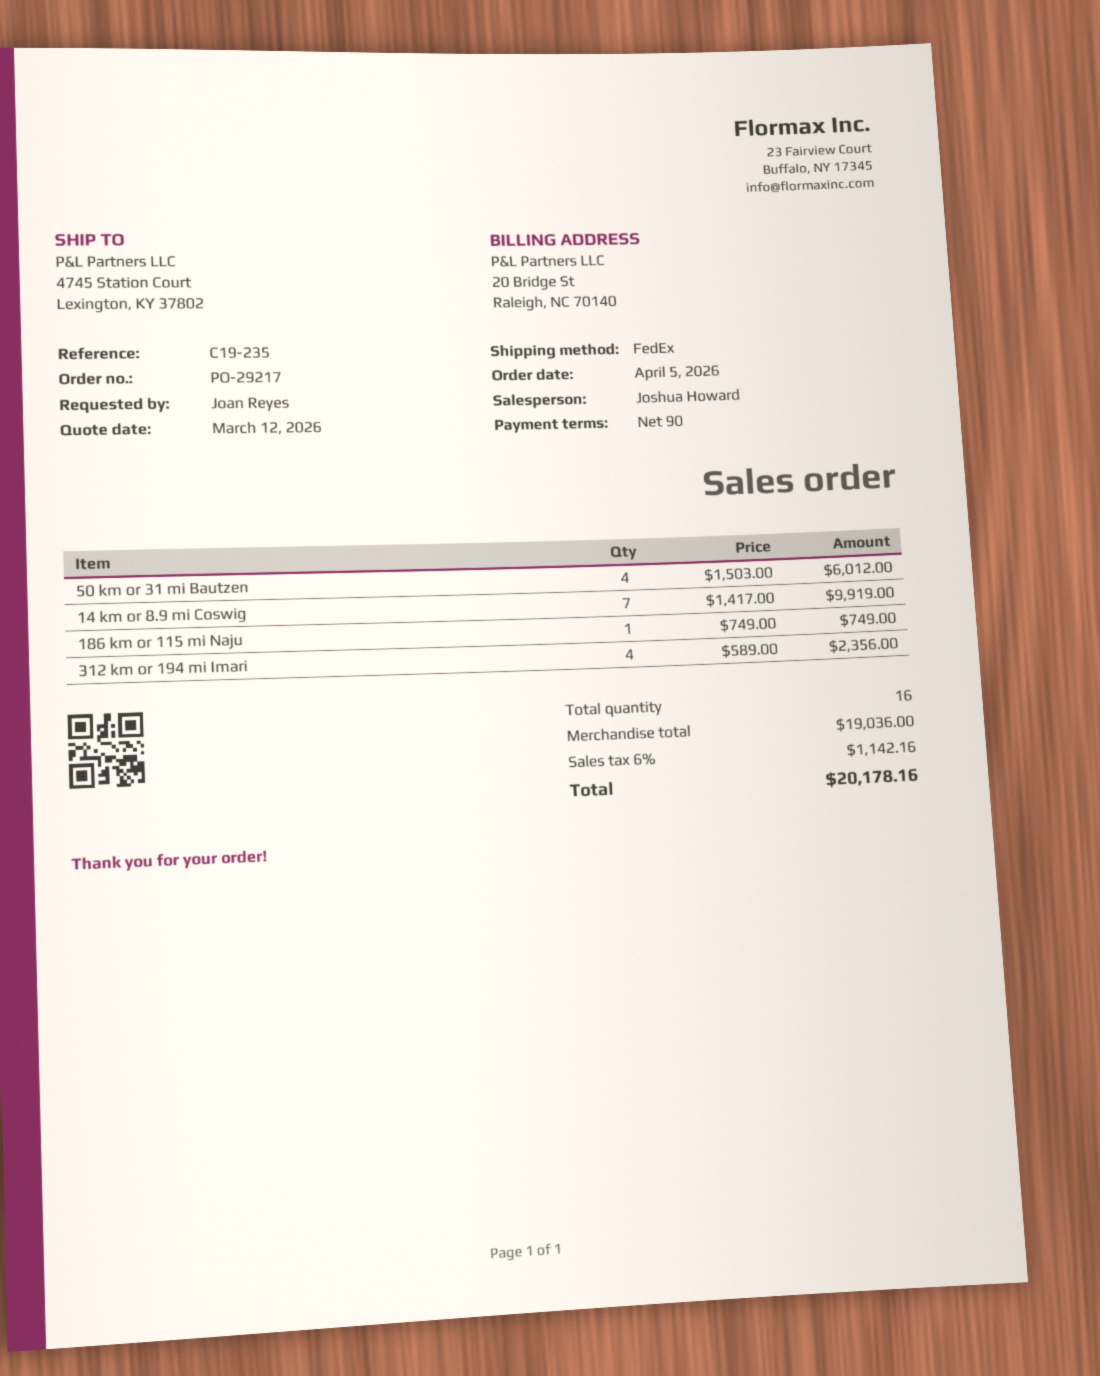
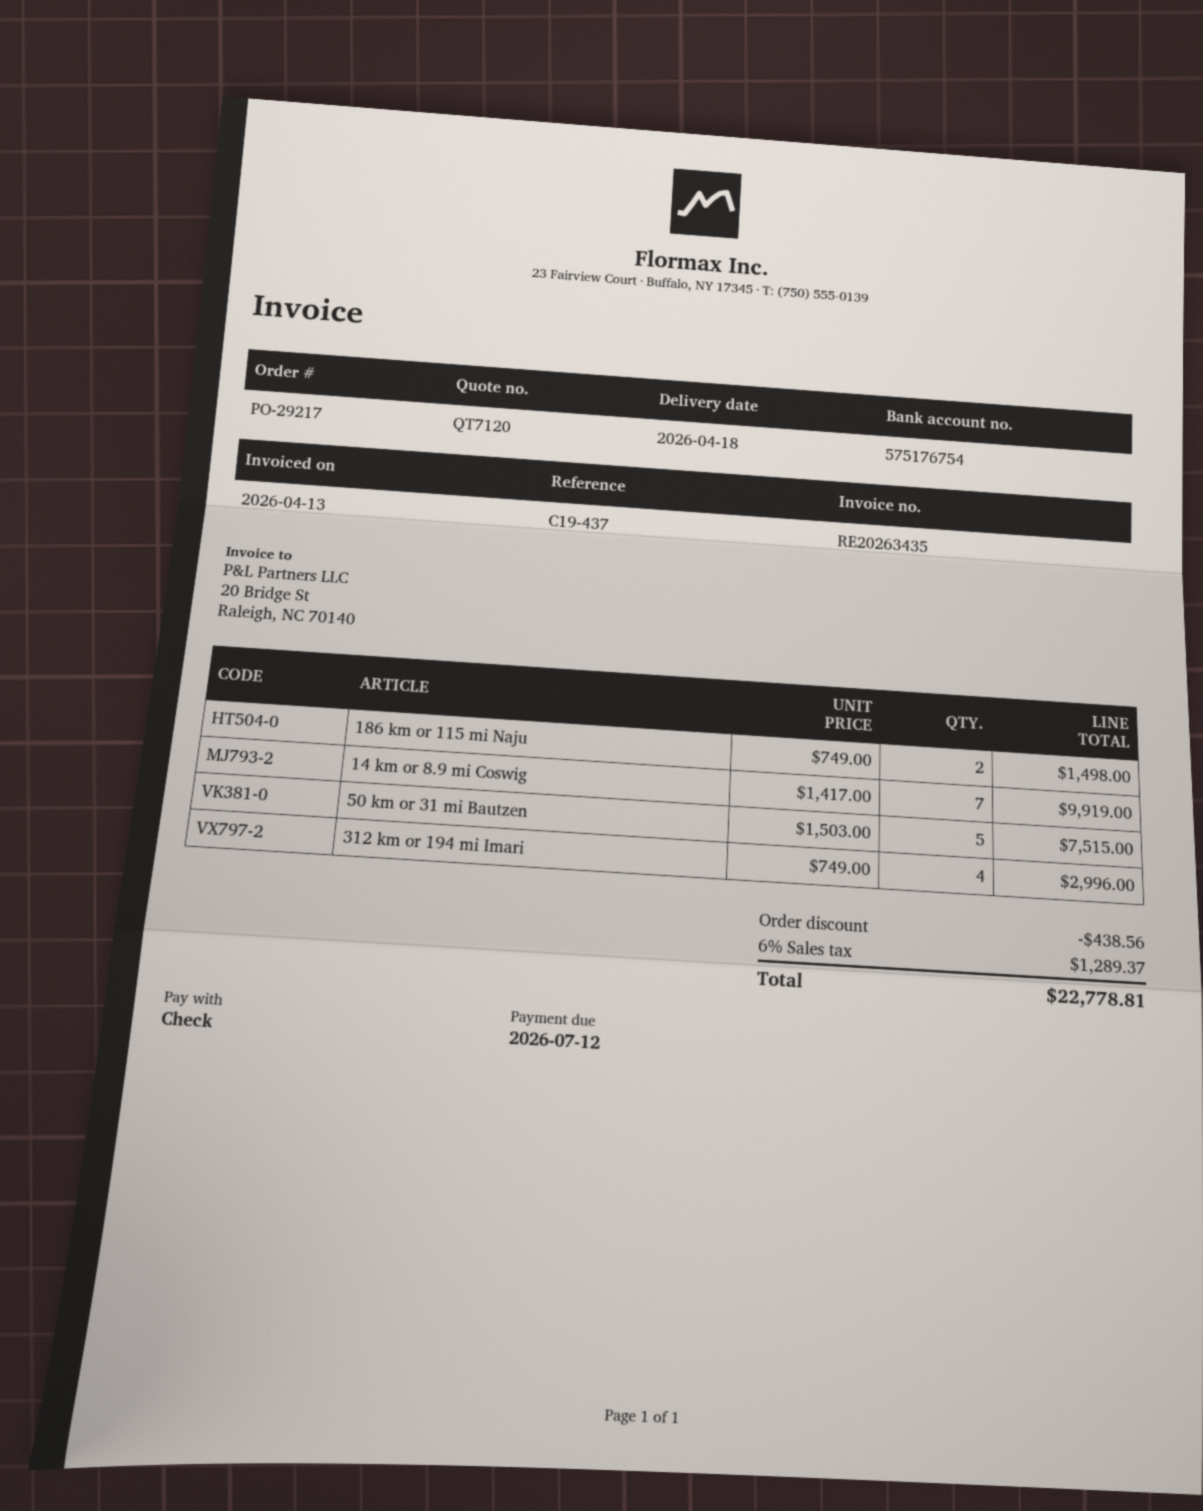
reference: C19-235 -> C19-437
50 km or 31 mi Bautzen: 4 x 1503.00 = 6012.00 -> 5 x 1503.00 = 7515.00
186 km or 115 mi Naju: 1 x 749.00 = 749.00 -> 2 x 749.00 = 1498.00
312 km or 194 mi Imari: 4 x 589.00 = 2356.00 -> 4 x 749.00 = 2996.00
discount: none -> 438.56
tax: 6% = 1142.16 -> 6% = 1289.37
total: 20178.16 -> 22778.81

